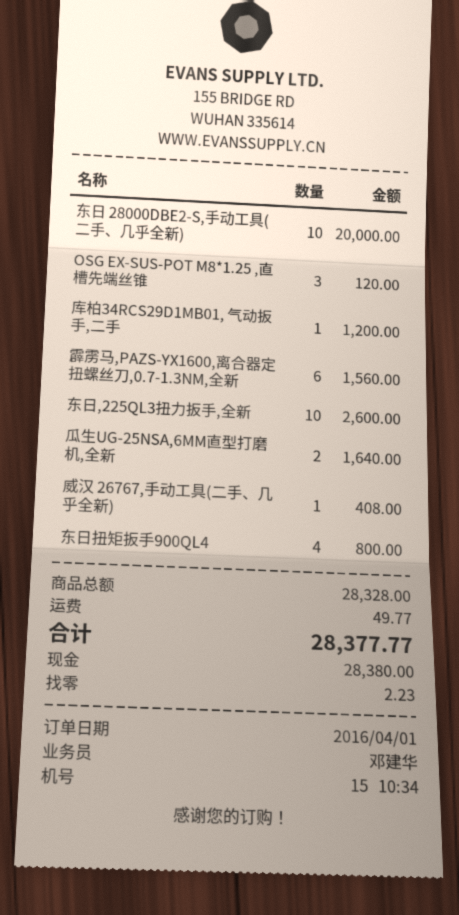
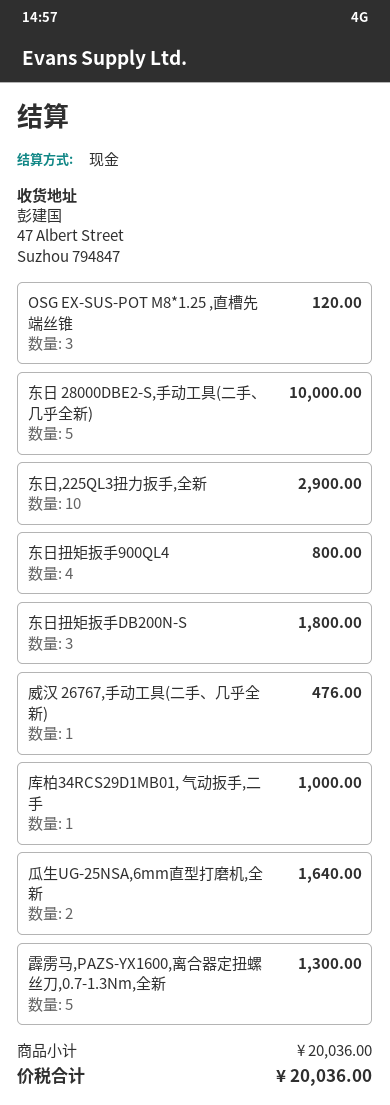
东日 28000DBE2-S,手动工具(二手、几乎全新): 10 for 20000.00 -> 5 for 10000.00
库柏34RCS29D1MB01, 气动扳手,二手: 1 for 1200.00 -> 1 for 1000.00
霹雳马,PAZS-YX1600,离合器定扭螺丝刀,0.7-1.3NM,全新: 6 for 1560.00 -> 5 for 1300.00
东日,225QL3扭力扳手,全新: 10 for 2600.00 -> 10 for 2900.00
威汉 26767,手动工具(二手、几乎全新): 1 for 408.00 -> 1 for 476.00
东日扭矩扳手DB200N-S: none -> 3 for 1800.00
subtotal: 28328.00 -> 20036.00
shipping: 49.77 -> none
total: 28377.77 -> 20036.00

